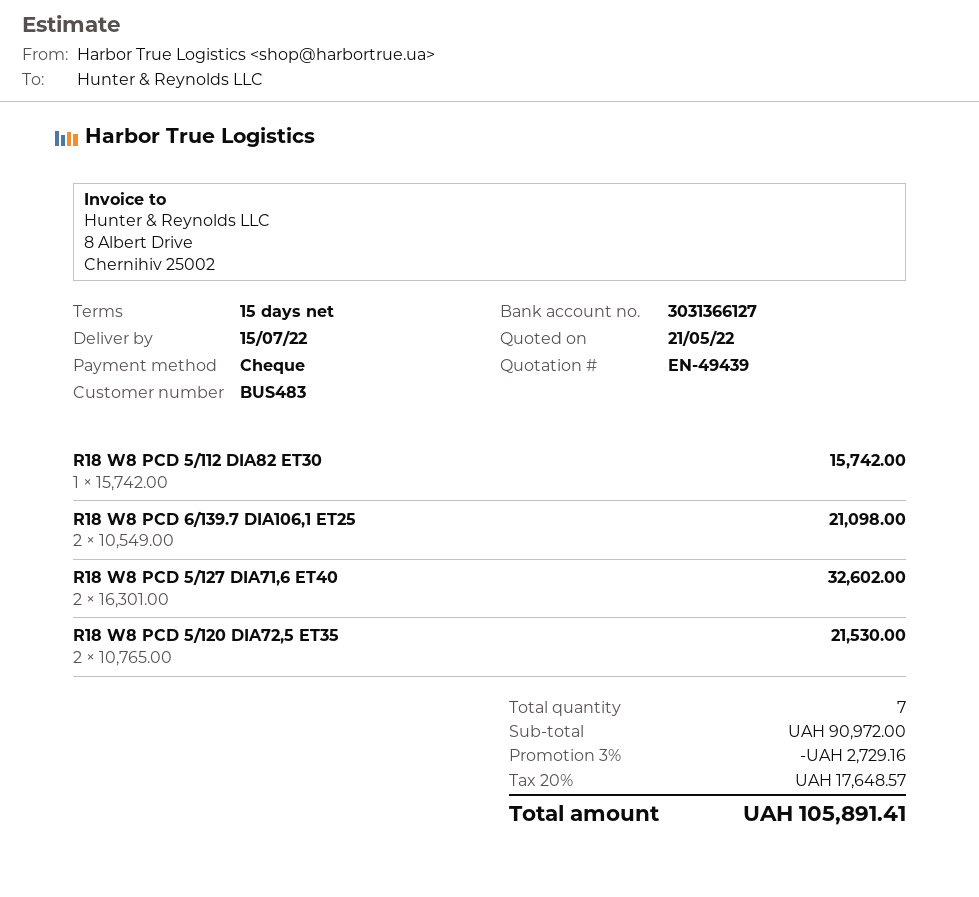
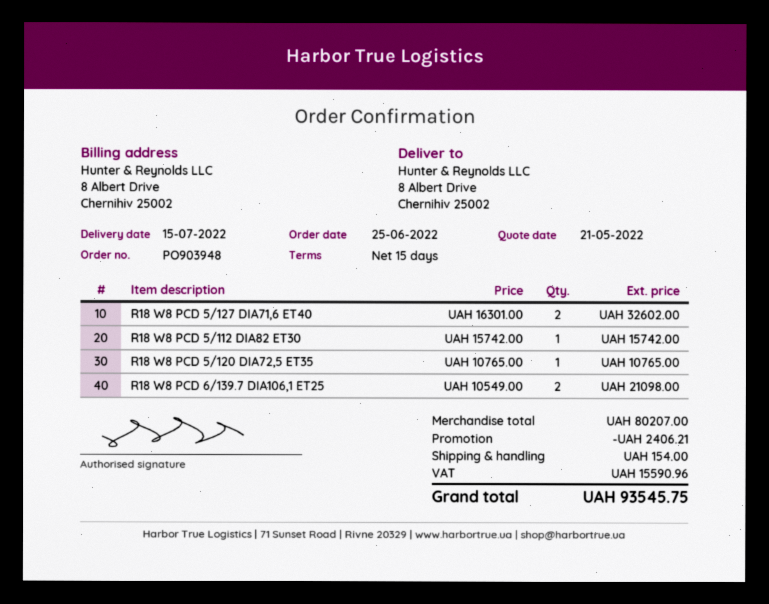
R18 W8 PCD 5/120 DIA72,5 ET35: 2 x 10765.00 = 21530.00 -> 1 x 10765.00 = 10765.00
subtotal: 90972.00 -> 80207.00
discount: 2729.16 -> 2406.21
shipping: none -> 154.00
tax: 17648.57 -> 15590.96
total: 105891.41 -> 93545.75

